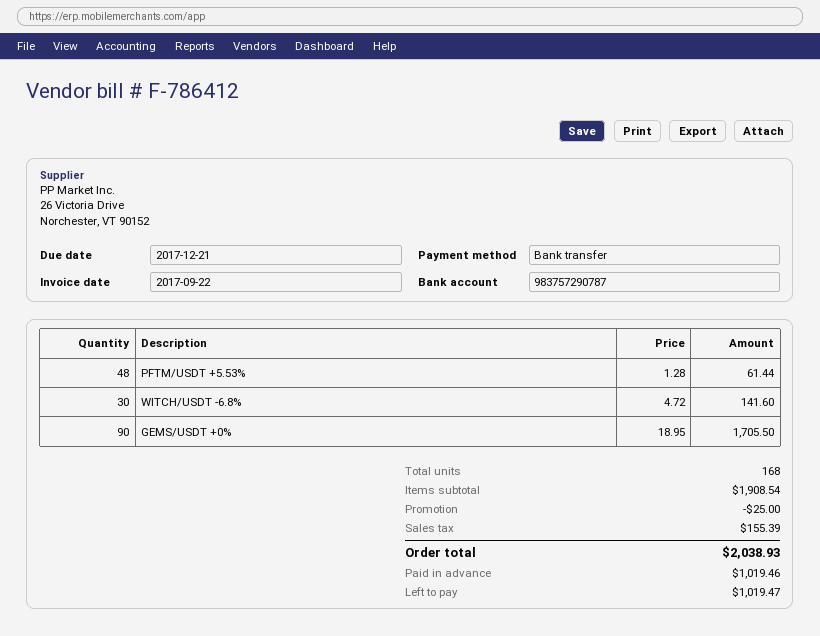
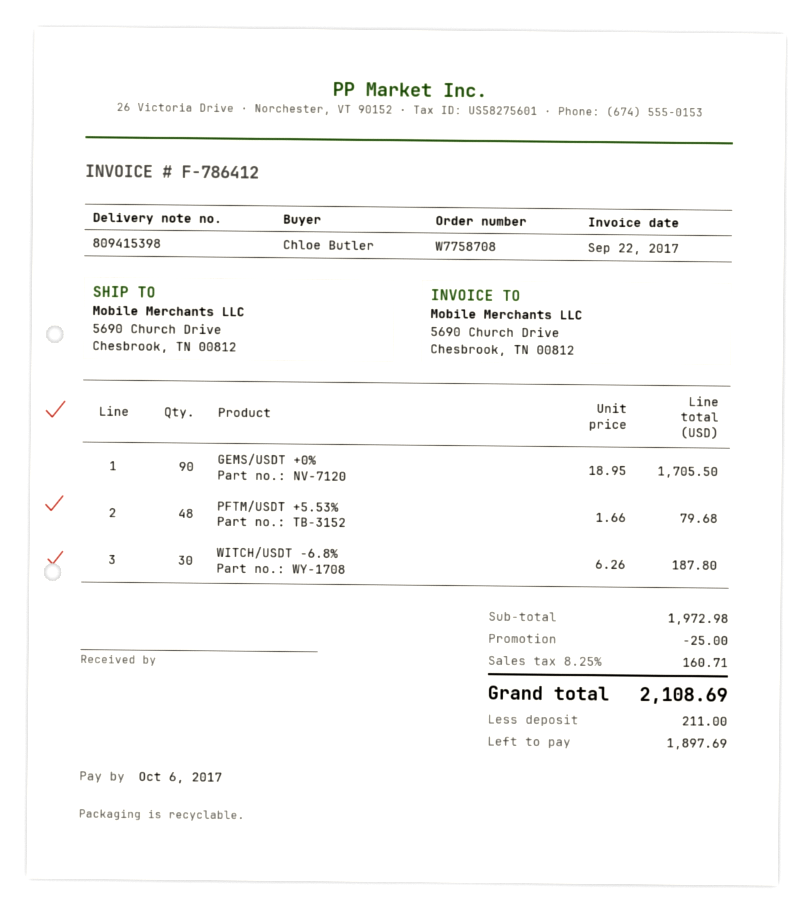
due date: 2017-12-21 -> 2017-10-06
PFTM/USDT +5.53%: 48 x 1.28 = 61.44 -> 48 x 1.66 = 79.68
WITCH/USDT -6.8%: 30 x 4.72 = 141.60 -> 30 x 6.26 = 187.80
subtotal: 1908.54 -> 1972.98
tax: 155.39 -> 160.71
total: 2038.93 -> 2108.69
deposit: 1019.46 -> 211.00
balance: 1019.47 -> 1897.69

